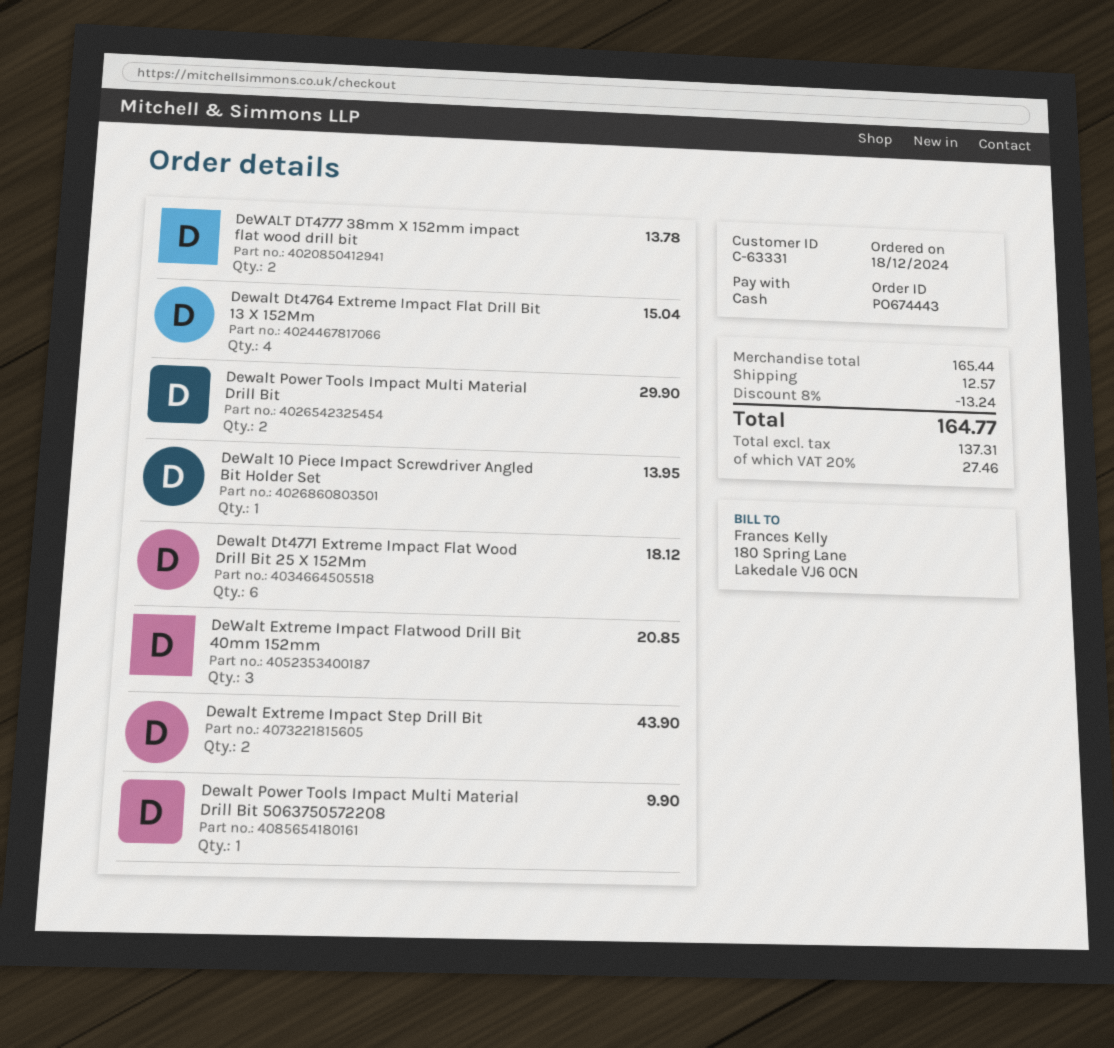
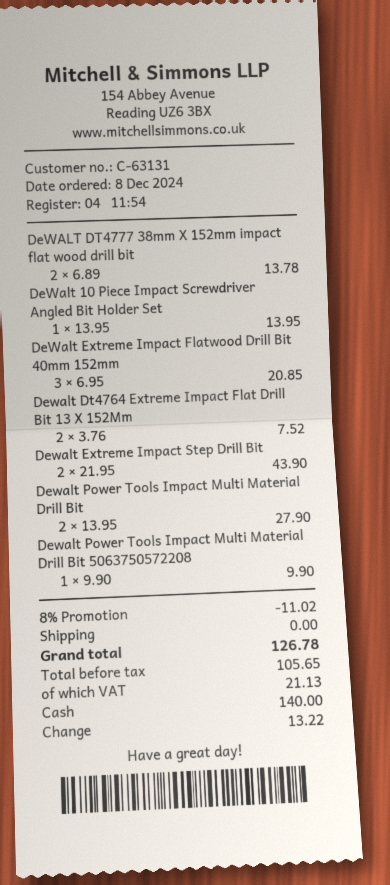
order date: 2024-12-18 -> 2024-12-08
customer number: C-63331 -> C-63131
Dewalt Dt4764 Extreme Impact Flat Drill Bit 13 X 152Mm: 4 for 15.04 -> 2 for 7.52
Dewalt Power Tools Impact Multi Material Drill Bit: 2 for 29.90 -> 2 for 27.90
Dewalt Dt4771 Extreme Impact Flat Wood Drill Bit 25 X 152Mm: 6 for 18.12 -> none
discount: 8% = 13.24 -> 8% = 11.02
shipping: 12.57 -> 0.00
net: 137.31 -> 105.65
tax: 27.46 -> 21.13
total: 164.77 -> 126.78

